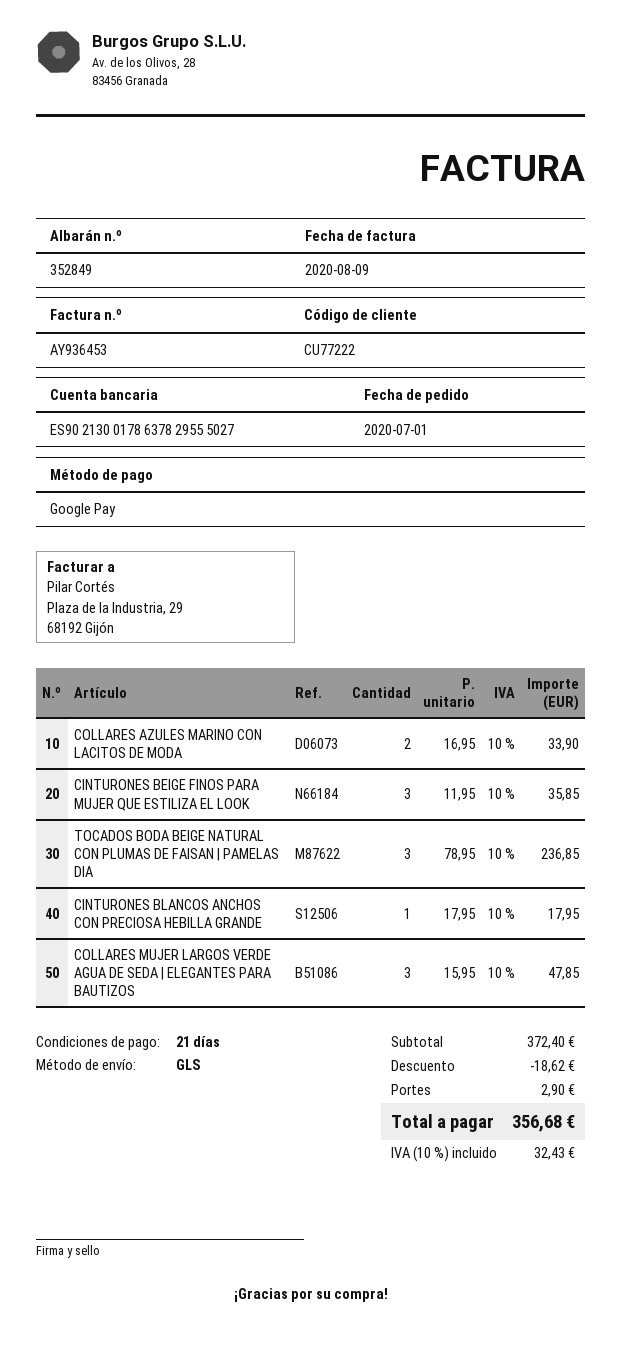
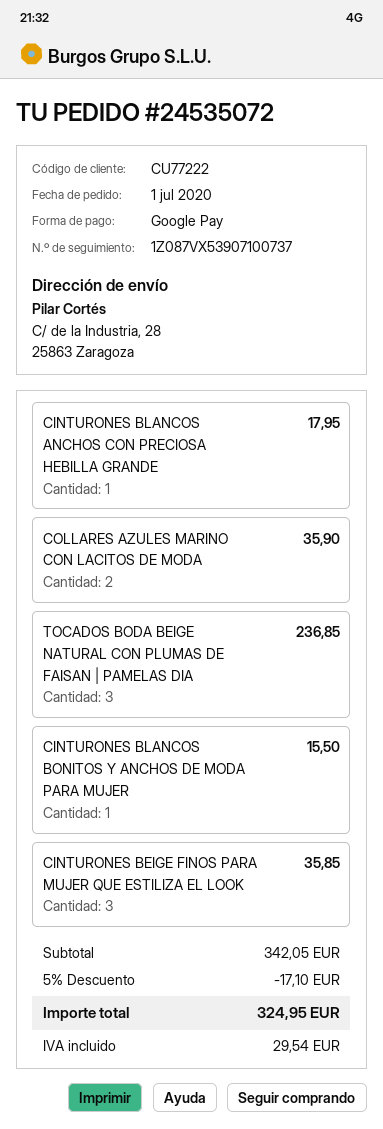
COLLARES AZULES MARINO CON LACITOS DE MODA: 2 for 33.90 -> 2 for 35.90
COLLARES MUJER LARGOS VERDE AGUA DE SEDA | ELEGANTES PARA BAUTIZOS: 3 for 47.85 -> none
CINTURONES BLANCOS BONITOS Y ANCHOS DE MODA PARA MUJER: none -> 1 for 15.50
subtotal: 372.40 -> 342.05
discount: 18.62 -> 17.10
shipping: 2.90 -> none
tax: 32.43 -> 29.54
total: 356.68 -> 324.95

